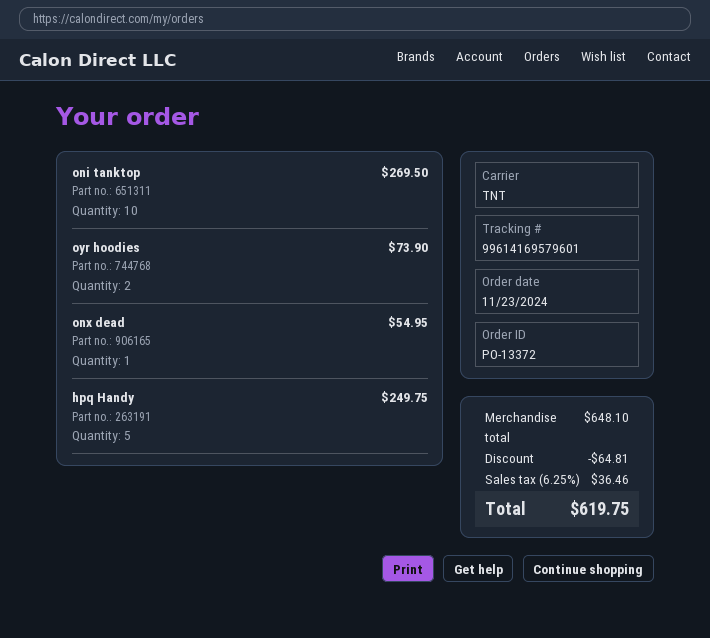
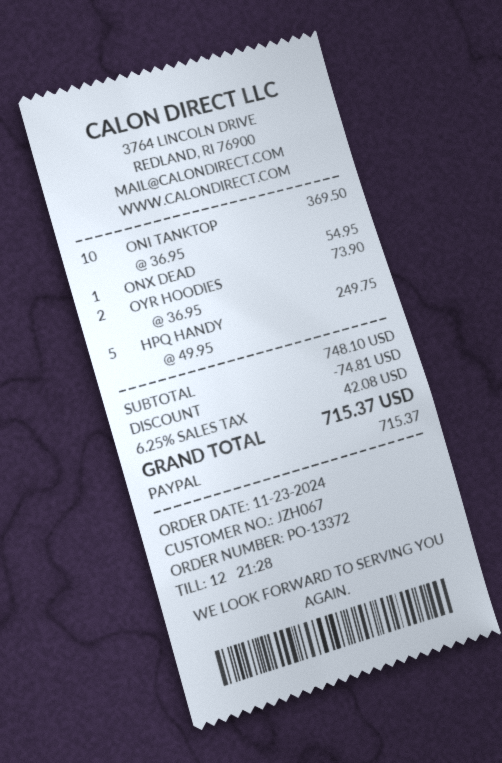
oni tanktop: 10 for 269.50 -> 10 for 369.50
subtotal: 648.10 -> 748.10
discount: 64.81 -> 74.81
tax: 6.25% = 36.46 -> 6.25% = 42.08
total: 619.75 -> 715.37

